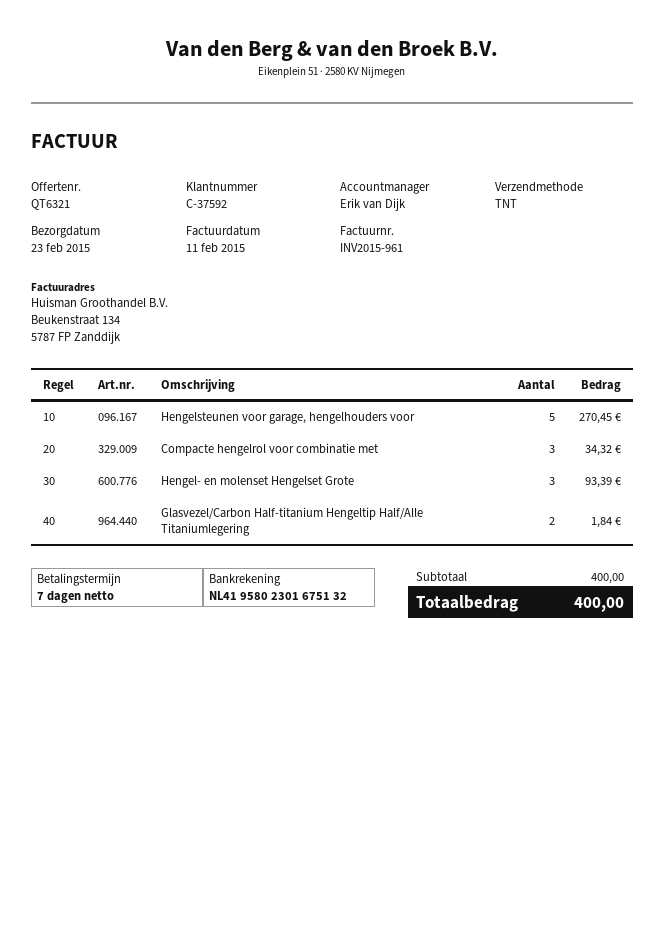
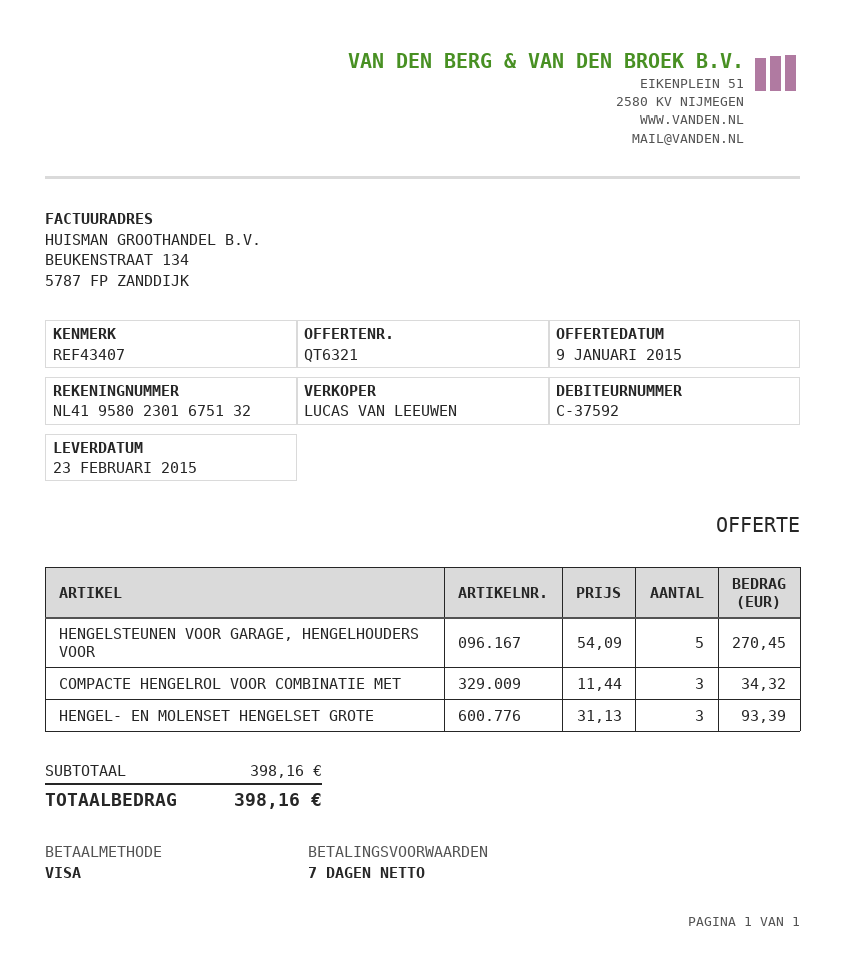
sales rep: Erik van Dijk -> LUCAS VAN LEEUWEN
Glasvezel/Carbon Half-titanium Hengeltip Half/Alle Titaniumlegering: 2 for 1.84 -> none
subtotal: 400.00 -> 398.16
total: 400.00 -> 398.16

